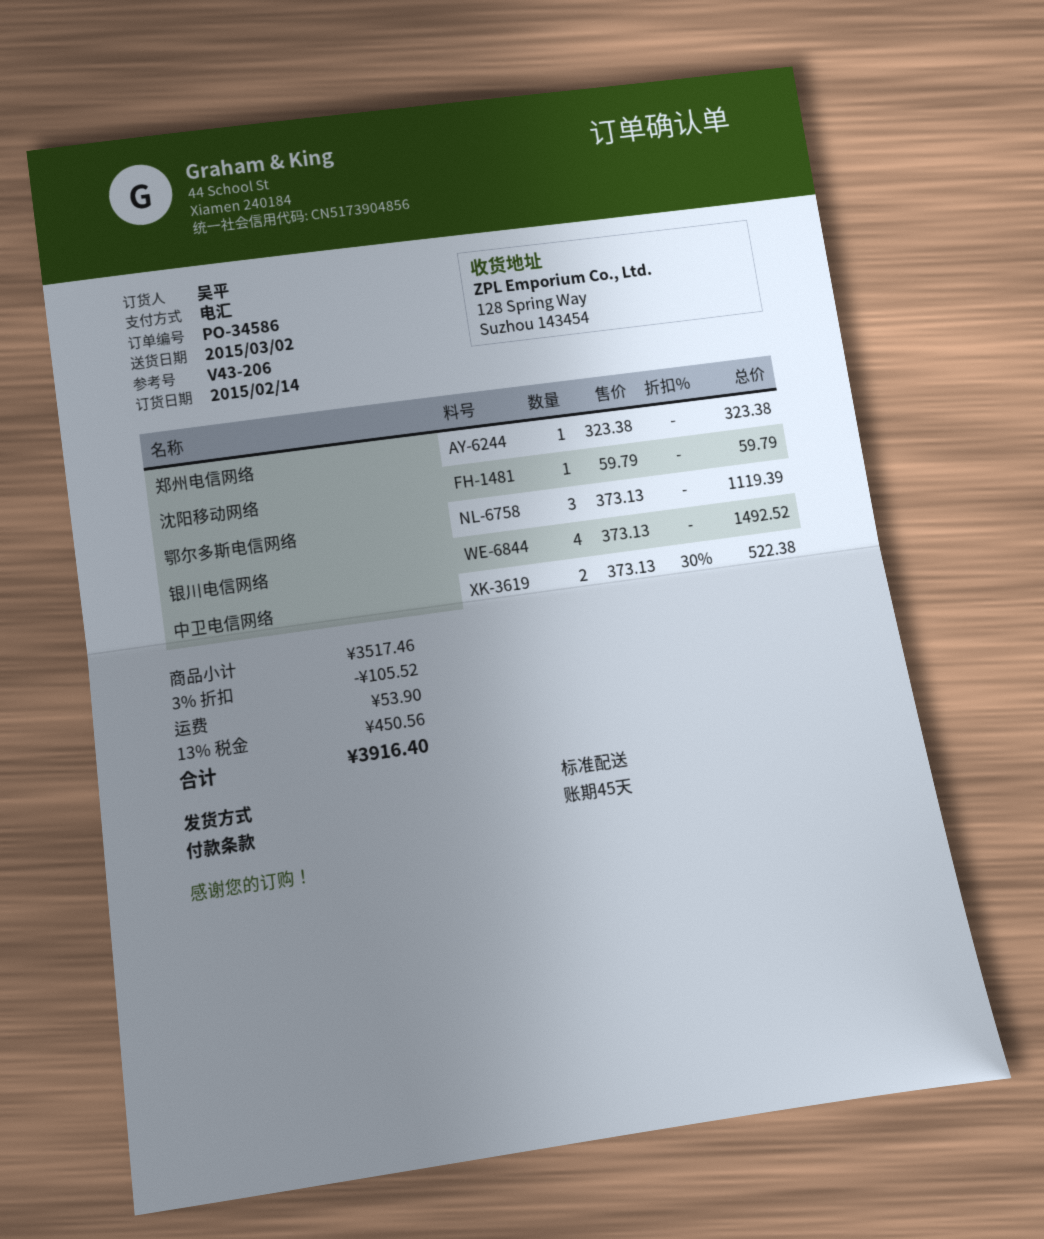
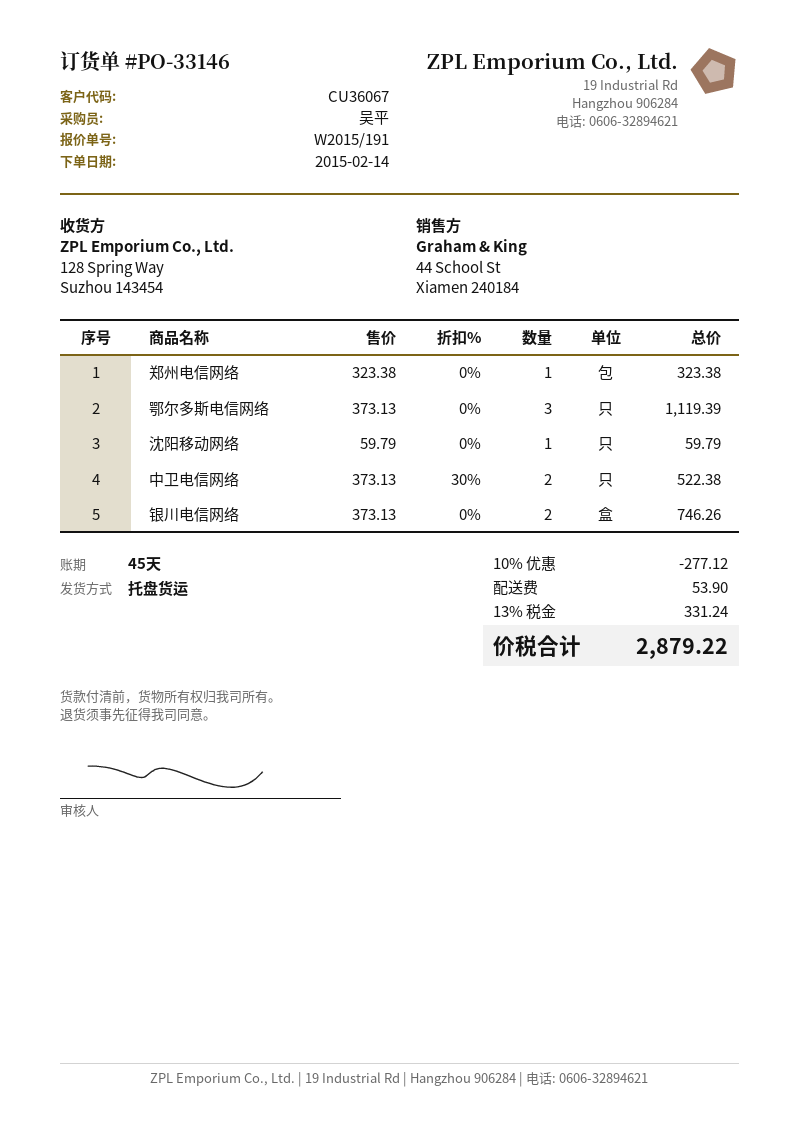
order number: PO-34586 -> PO-33146
shipping method: standard -> pallet freight
银川电信网络: 4 x 373.13 = 1492.52 -> 2 x 373.13 = 746.26
discount: 3% = 105.52 -> 10% = 277.12
tax: 13% = 450.56 -> 13% = 331.24
total: 3916.40 -> 2879.22

